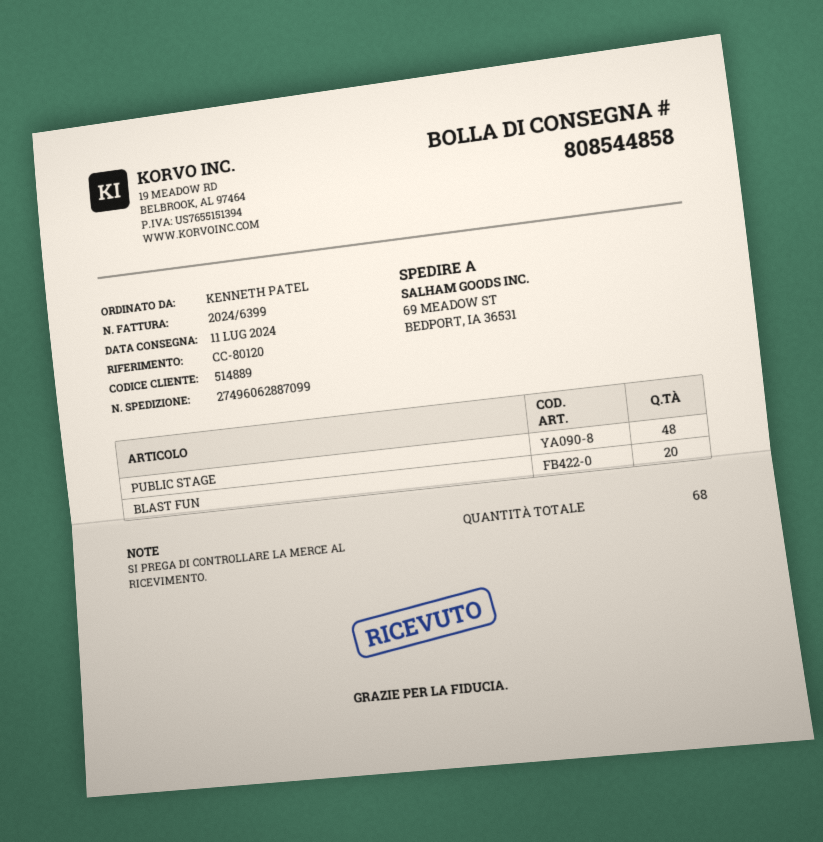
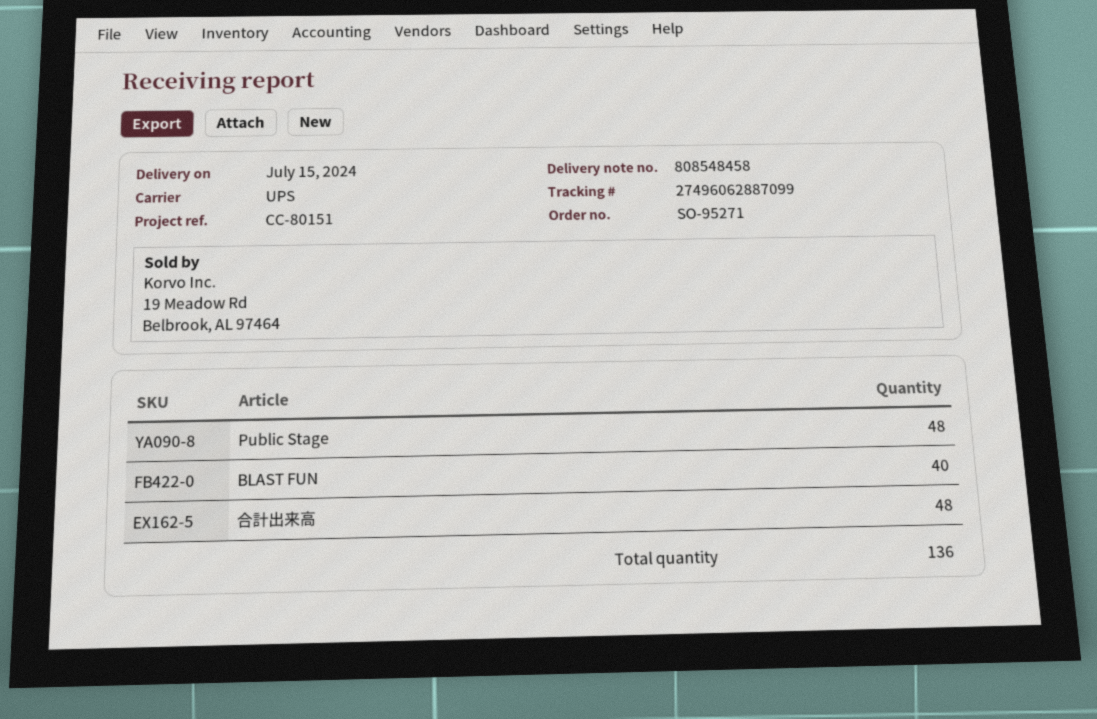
delivery note number: 808544858 -> 808548458
delivery date: 2024-07-11 -> 2024-07-15
reference: CC-80120 -> CC-80151
BLAST FUN: 20 -> 40
合計出来高: none -> 48
total quantity: 68 -> 136

